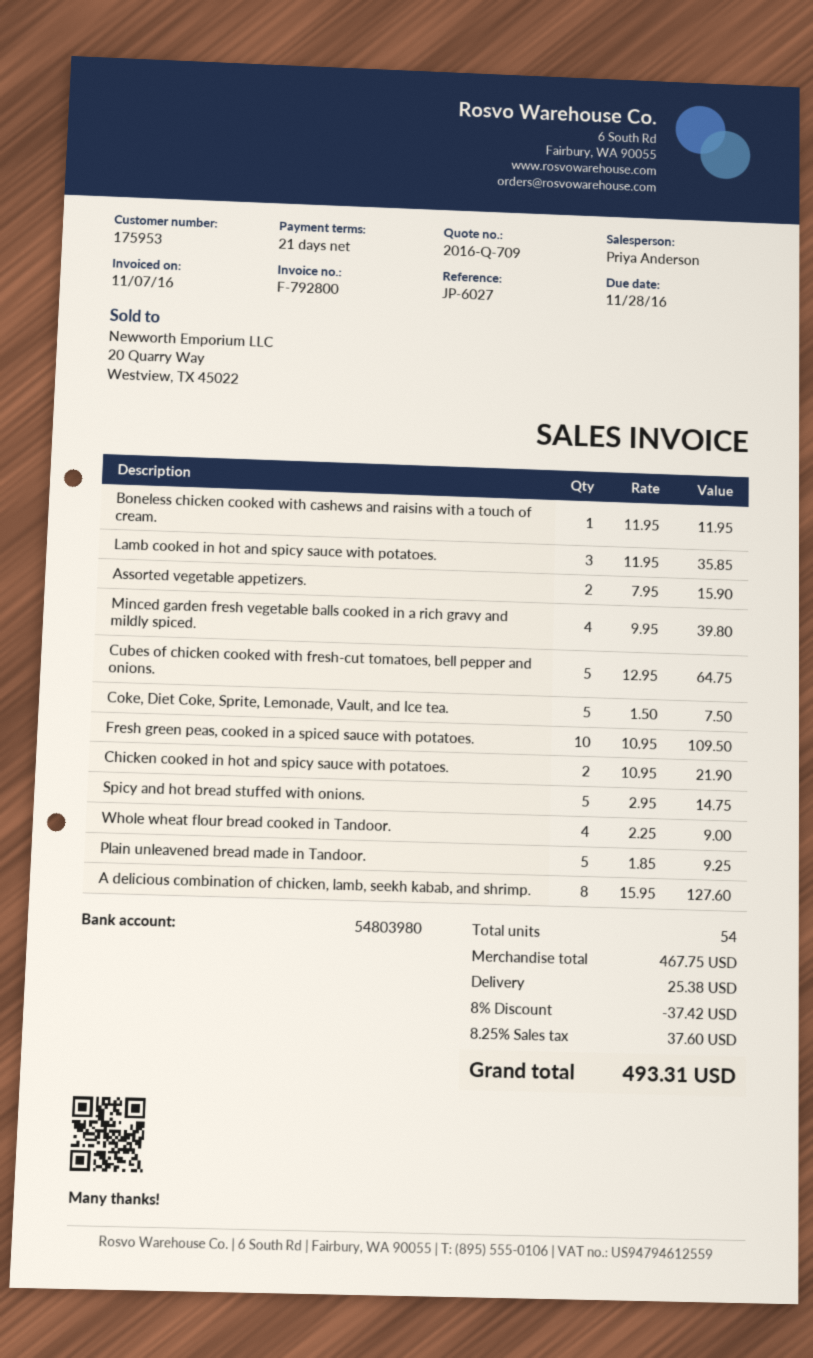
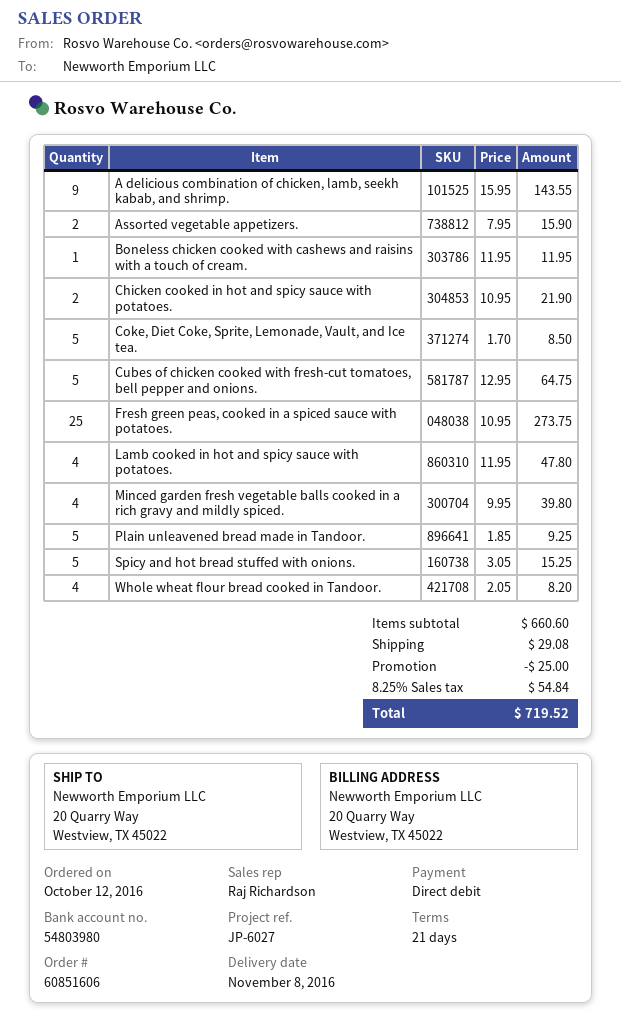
sales rep: Priya Anderson -> Raj Richardson
Lamb cooked in hot and spicy sauce with potatoes.: 3 x 11.95 = 35.85 -> 4 x 11.95 = 47.80
Coke, Diet Coke, Sprite, Lemonade, Vault, and Ice tea.: 5 x 1.50 = 7.50 -> 5 x 1.70 = 8.50
Fresh green peas, cooked in a spiced sauce with potatoes.: 10 x 10.95 = 109.50 -> 25 x 10.95 = 273.75
Spicy and hot bread stuffed with onions.: 5 x 2.95 = 14.75 -> 5 x 3.05 = 15.25
Whole wheat flour bread cooked in Tandoor.: 4 x 2.25 = 9.00 -> 4 x 2.05 = 8.20
A delicious combination of chicken, lamb, seekh kabab, and shrimp.: 8 x 15.95 = 127.60 -> 9 x 15.95 = 143.55
subtotal: 467.75 -> 660.60
discount: 37.42 -> 25.00
shipping: 25.38 -> 29.08
tax: 8.25% = 37.60 -> 8.25% = 54.84
total: 493.31 -> 719.52

